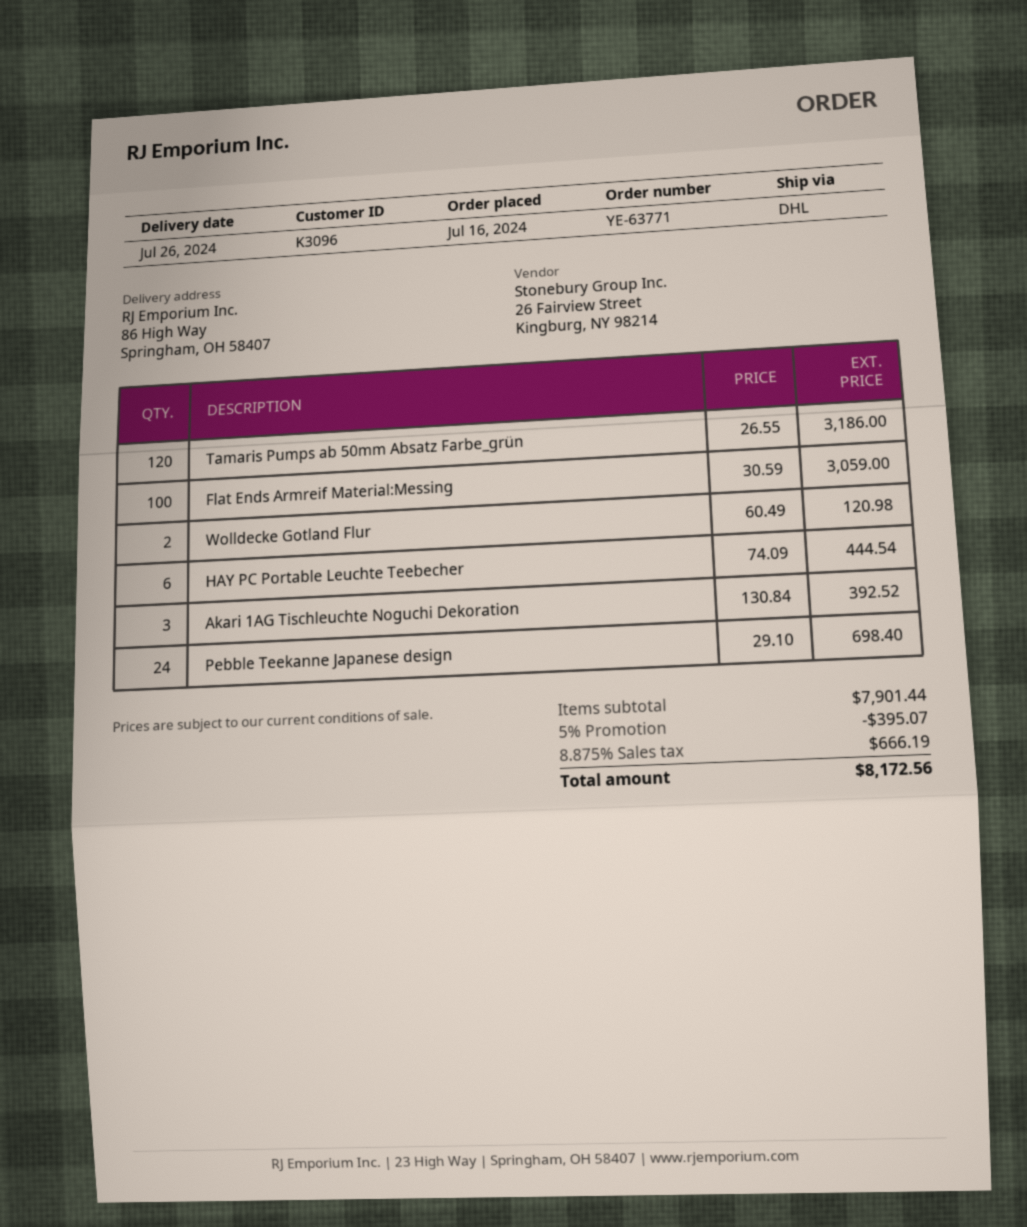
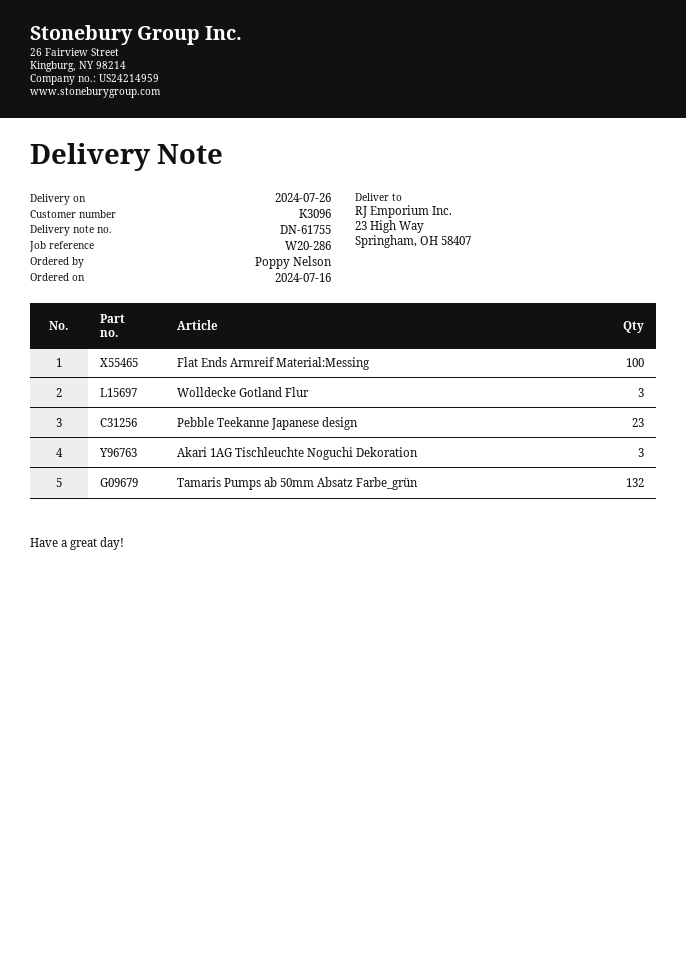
ship to: 86 High Way, Springham, OH 58407 -> 23 High Way, Springham, OH 58407
Tamaris Pumps ab 50mm Absatz Farbe_grün: 120 -> 132
Wolldecke Gotland Flur: 2 -> 3
HAY PC Portable Leuchte Teebecher: 6 -> none
Pebble Teekanne Japanese design: 24 -> 23

